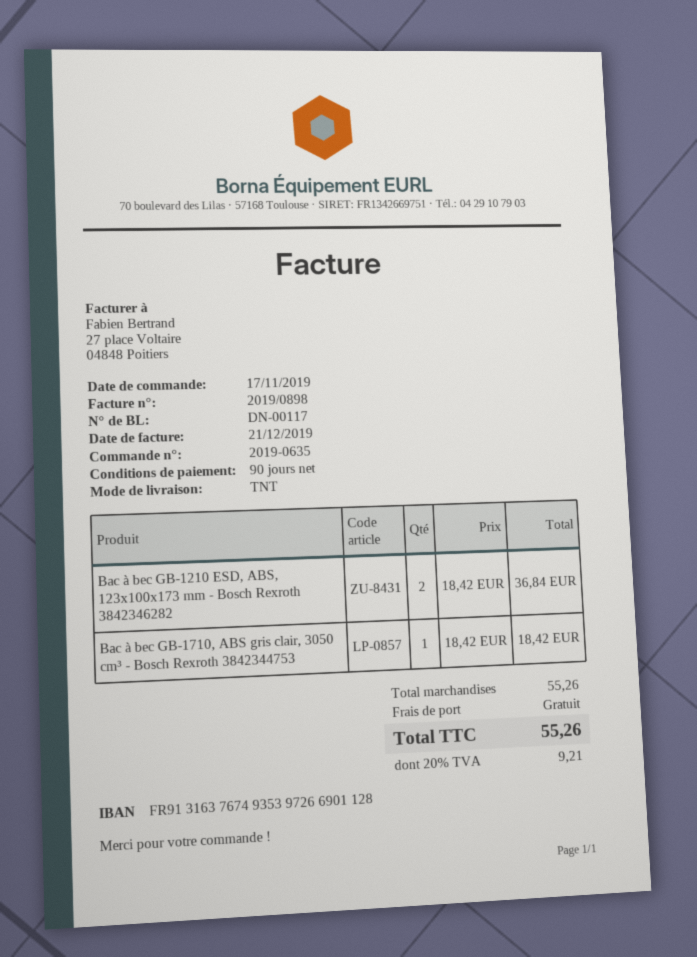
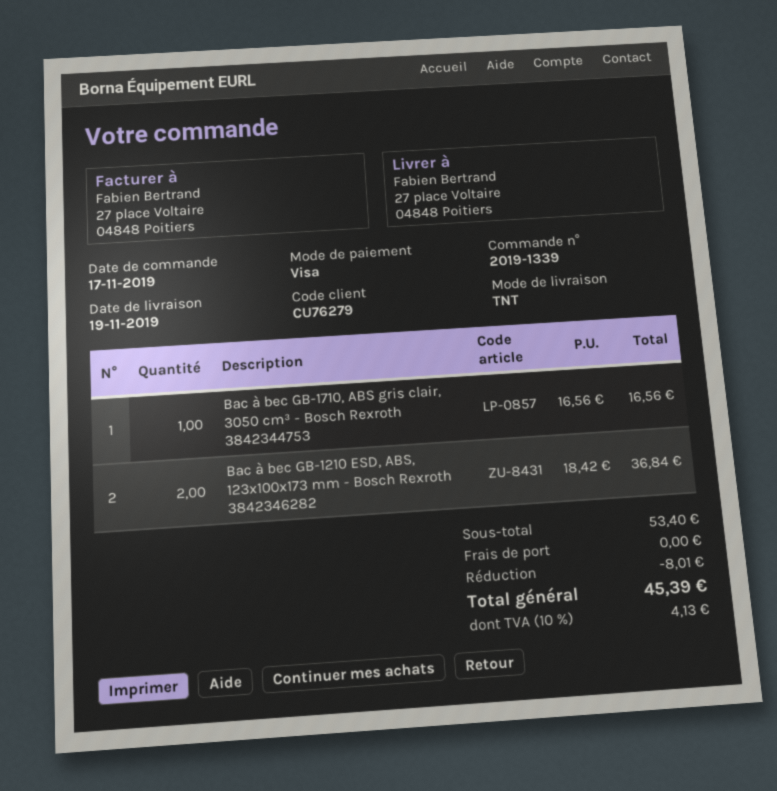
order number: 2019-0635 -> 2019-1339
Bac à bec GB-1710, ABS gris clair, 3050 cm³ - Bosch Rexroth 3842344753: 1 x 18.42 = 18.42 -> 1 x 16.56 = 16.56
subtotal: 55.26 -> 53.40
discount: none -> 8.01
tax: 20% = 9.21 -> 10% = 4.13
total: 55.26 -> 45.39

